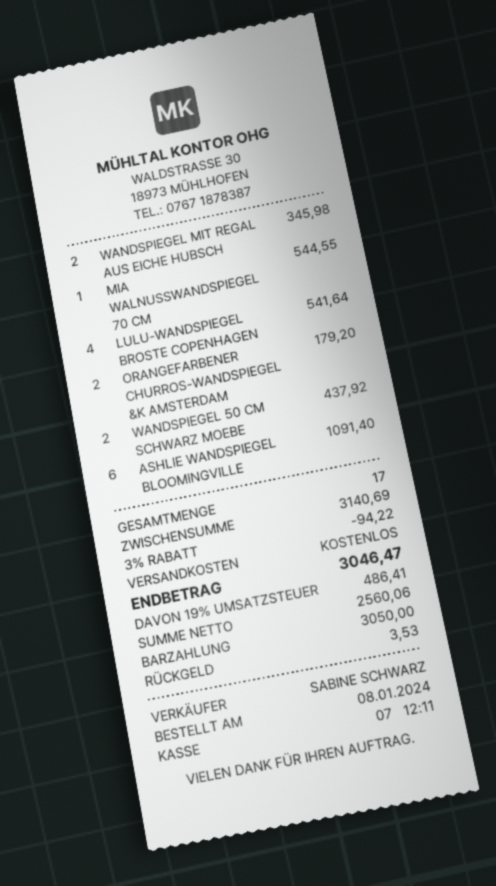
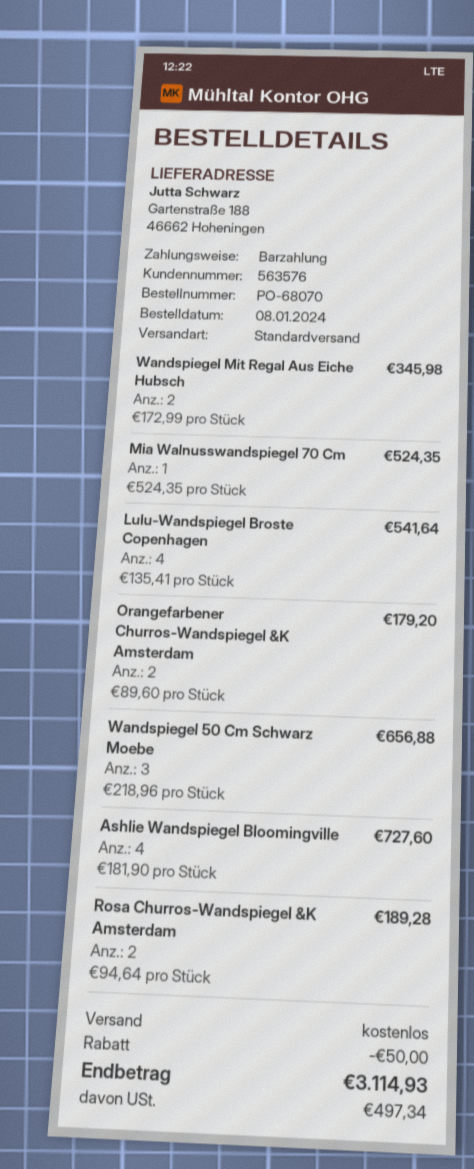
MIA WALNUSSWANDSPIEGEL 70 CM: 1 for 544.55 -> 1 for 524.35
WANDSPIEGEL 50 CM SCHWARZ MOEBE: 2 for 437.92 -> 3 for 656.88
ASHLIE WANDSPIEGEL BLOOMINGVILLE: 6 for 1091.40 -> 4 for 727.60
Rosa Churros-Wandspiegel &K Amsterdam: none -> 2 for 189.28
discount: 94.22 -> 50.00
tax: 486.41 -> 497.34
total: 3046.47 -> 3114.93

